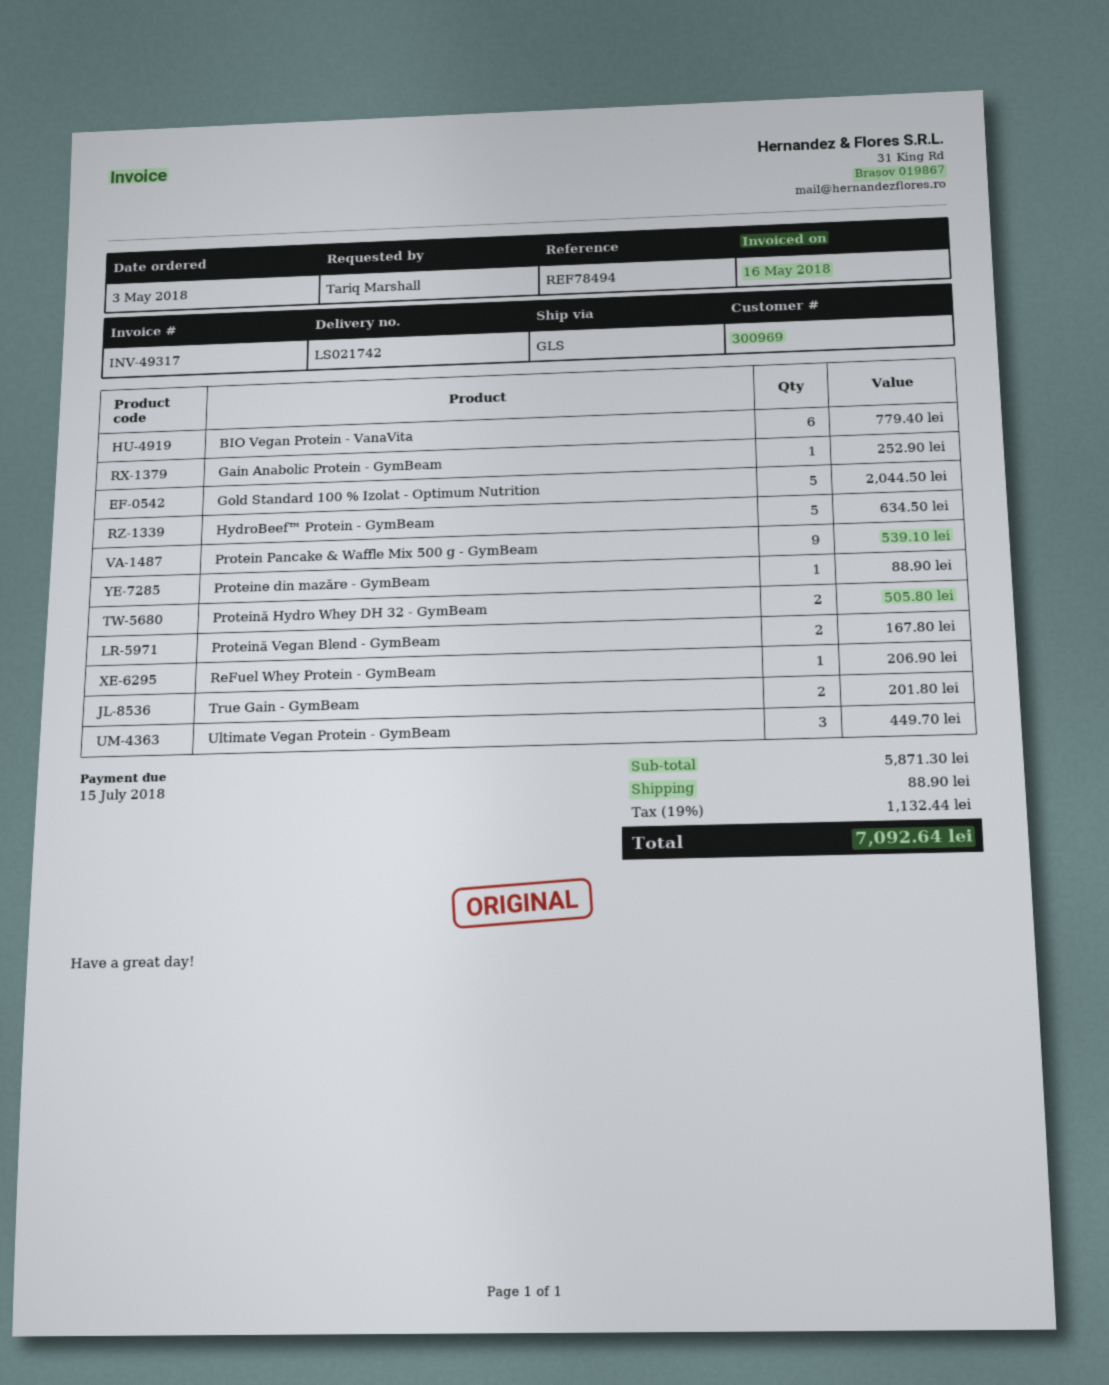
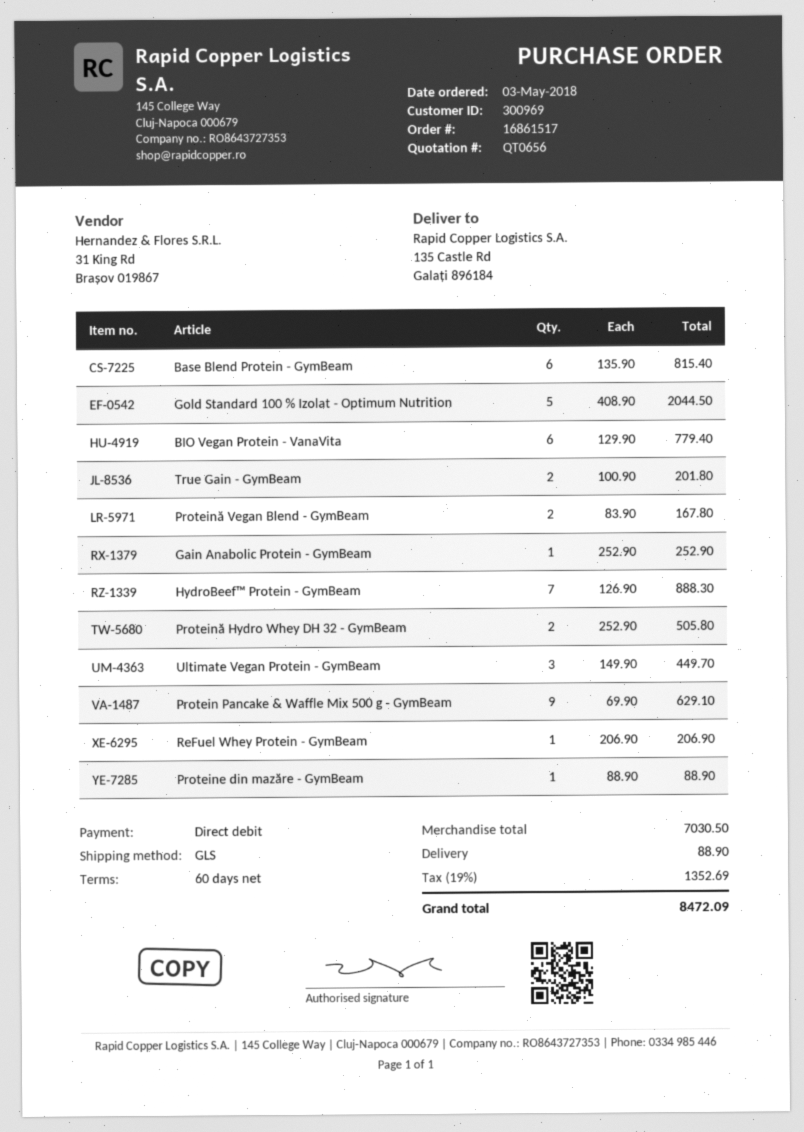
HydroBeef™ Protein - GymBeam: 5 for 634.50 -> 7 for 888.30
Protein Pancake & Waffle Mix 500 g - GymBeam: 9 for 539.10 -> 9 for 629.10
Base Blend Protein - GymBeam: none -> 6 for 815.40
subtotal: 5871.30 -> 7030.50
tax: 19% = 1132.44 -> 19% = 1352.69
total: 7092.64 -> 8472.09

